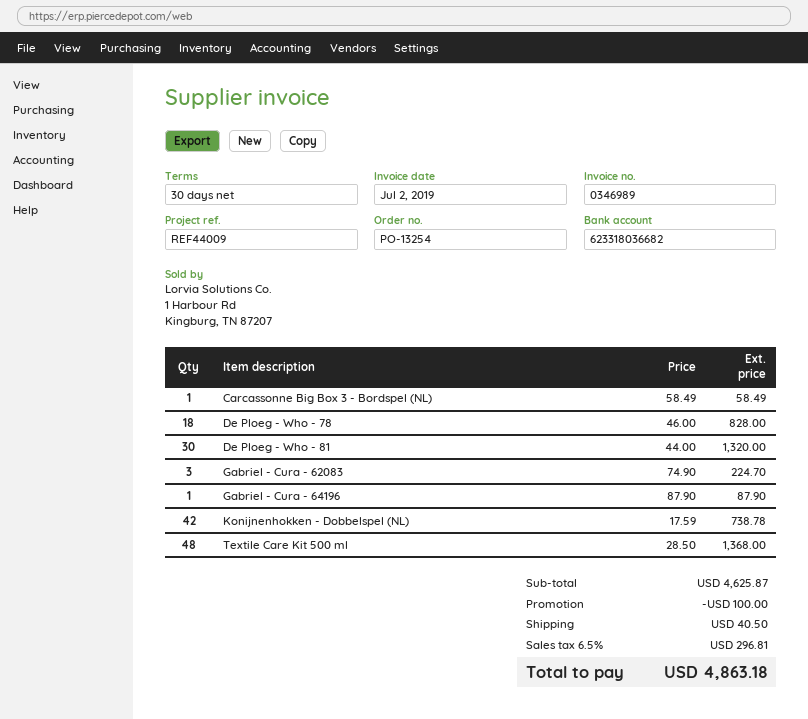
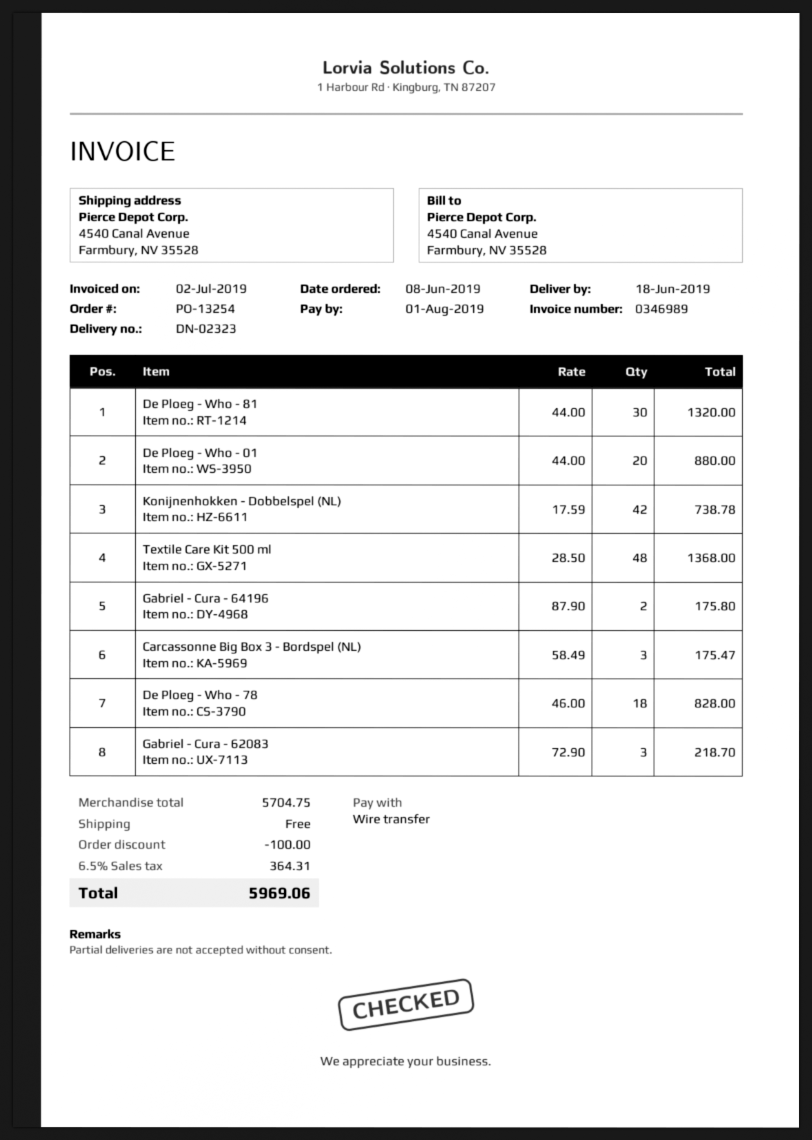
Carcassonne Big Box 3 - Bordspel (NL): 1 x 58.49 = 58.49 -> 3 x 58.49 = 175.47
Gabriel - Cura - 62083: 3 x 74.90 = 224.70 -> 3 x 72.90 = 218.70
Gabriel - Cura - 64196: 1 x 87.90 = 87.90 -> 2 x 87.90 = 175.80
De Ploeg - Who - 01: none -> 20 x 44.00 = 880.00
subtotal: 4625.87 -> 5704.75
shipping: 40.50 -> 0.00
tax: 6.5% = 296.81 -> 6.5% = 364.31
total: 4863.18 -> 5969.06

